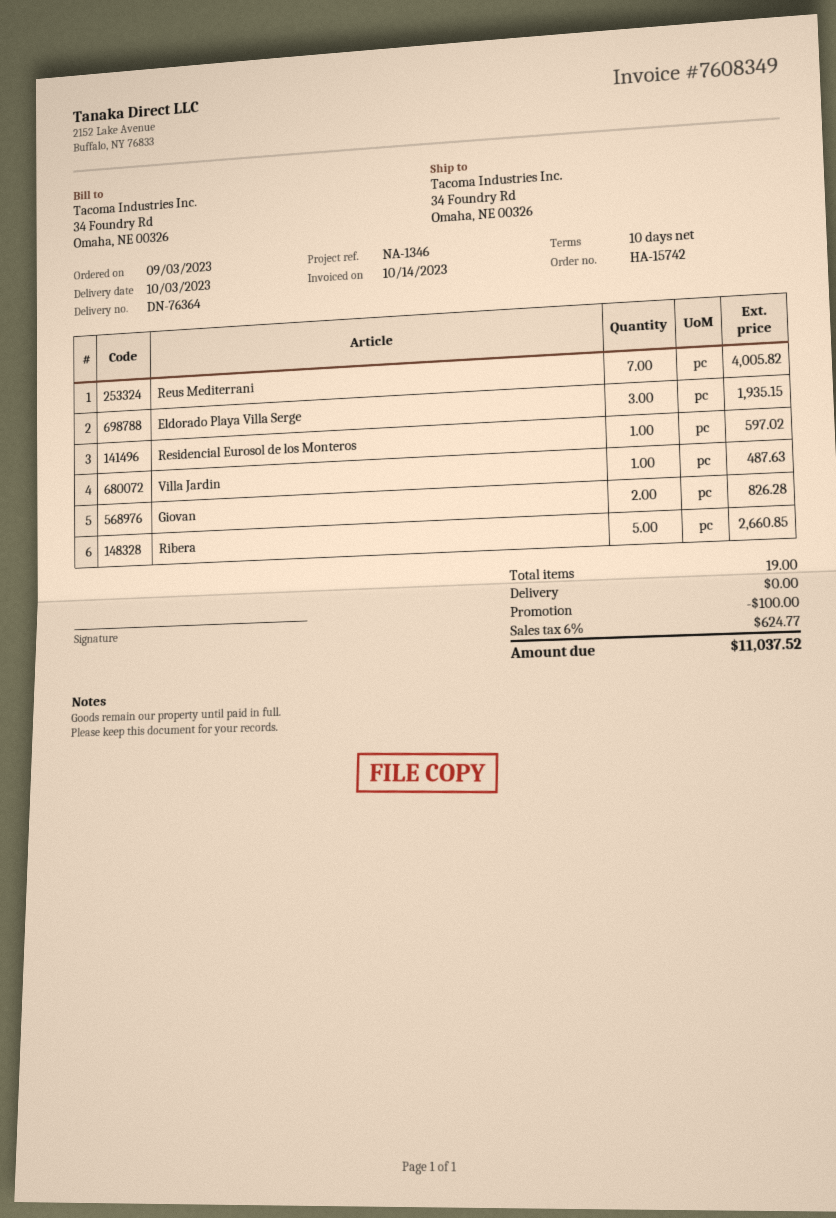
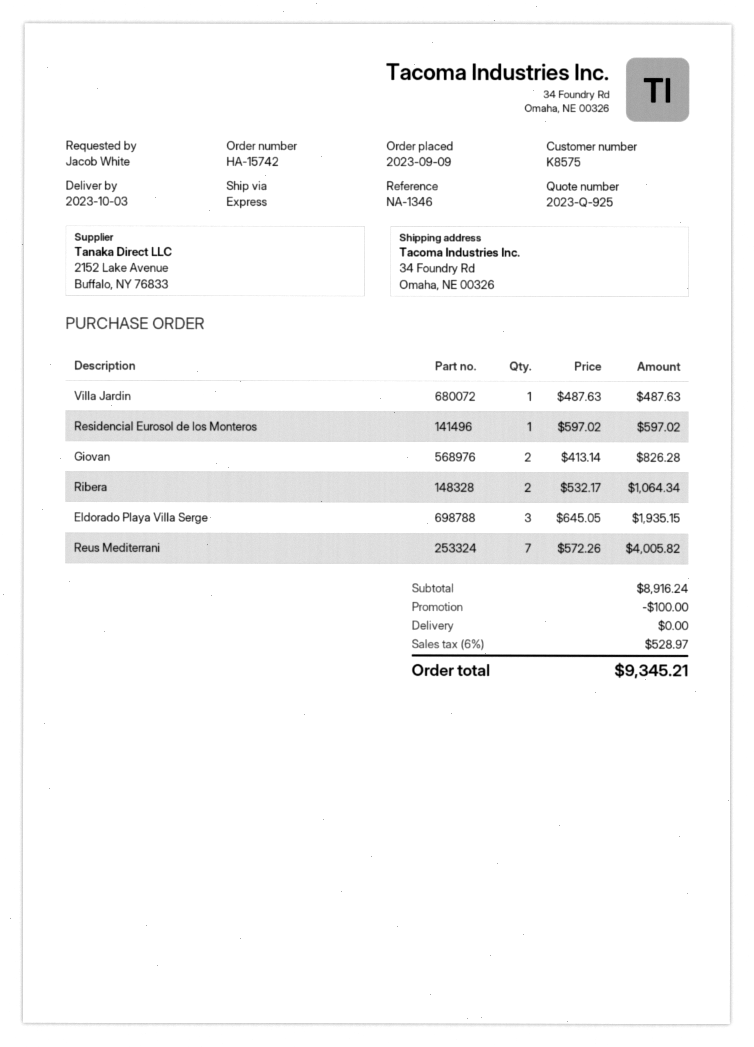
order date: 2023-09-03 -> 2023-09-09
Ribera: 5 for 2660.85 -> 2 for 1064.34
tax: 6% = 624.77 -> 6% = 528.97
total: 11037.52 -> 9345.21

